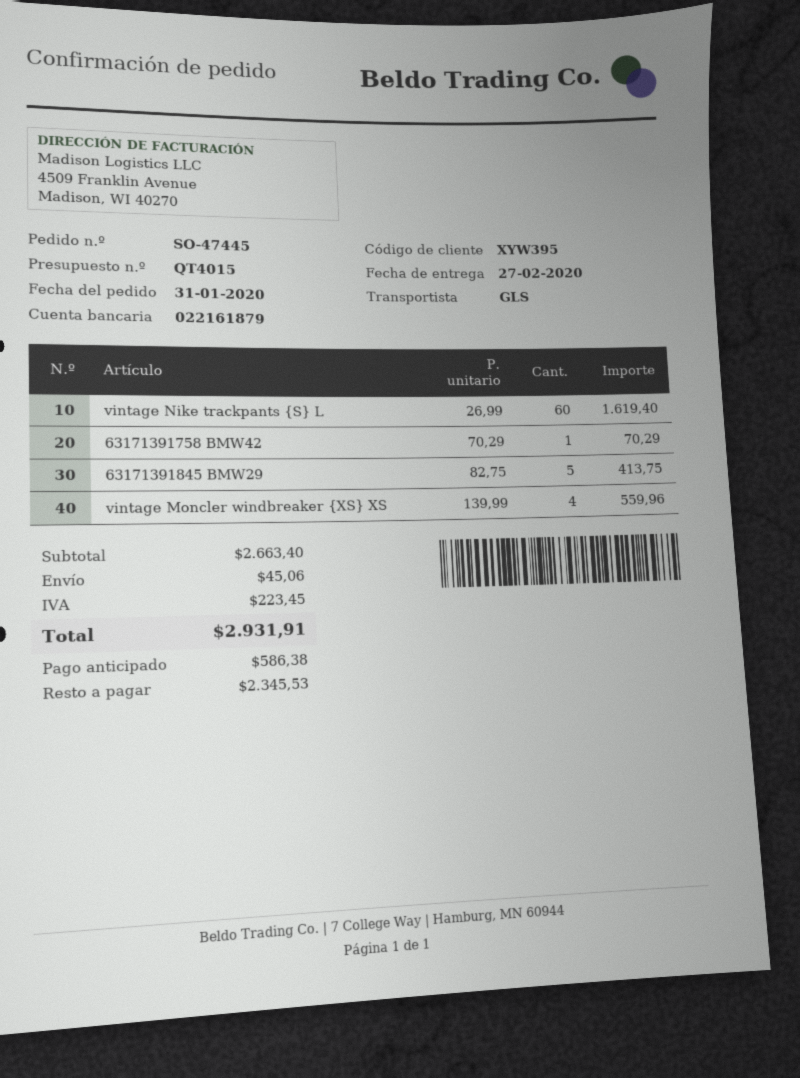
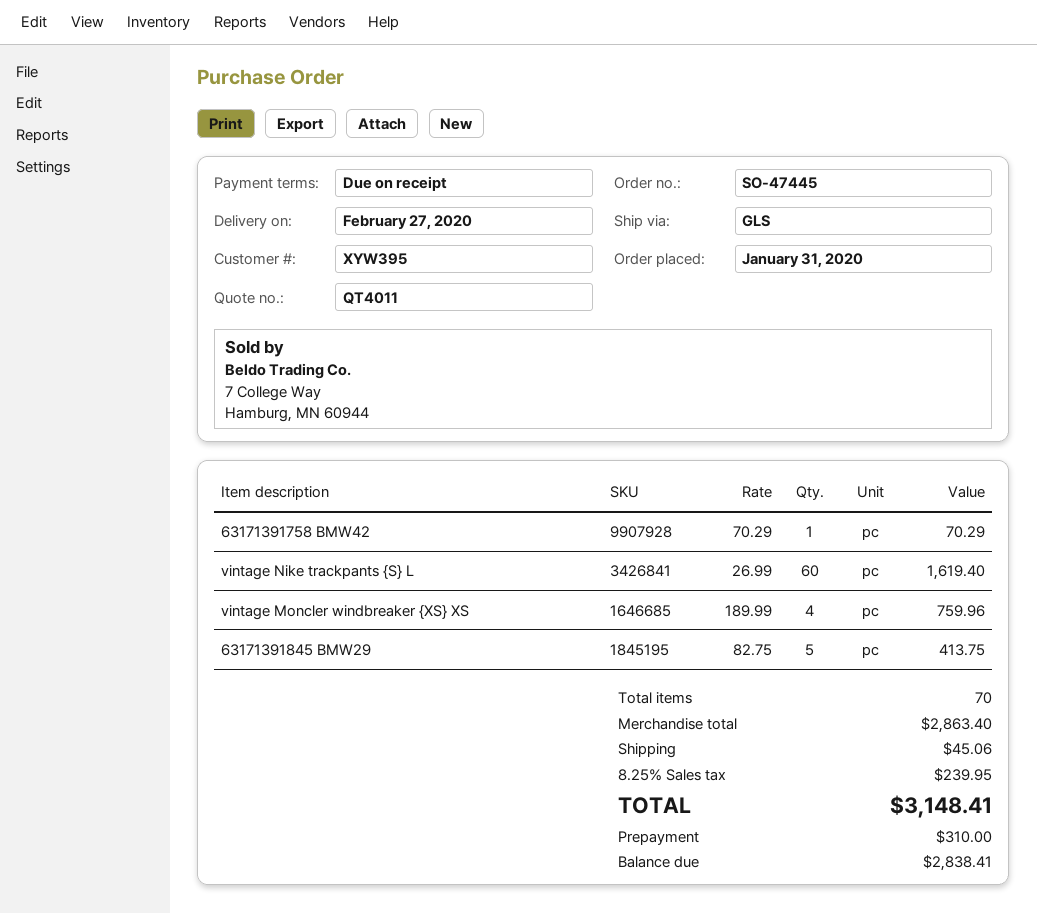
quote number: QT4015 -> QT4011
vintage Moncler windbreaker {XS} XS: 4 x 139.99 = 559.96 -> 4 x 189.99 = 759.96
subtotal: 2663.40 -> 2863.40
tax: 223.45 -> 239.95
total: 2931.91 -> 3148.41
deposit: 586.38 -> 310.00
balance: 2345.53 -> 2838.41

